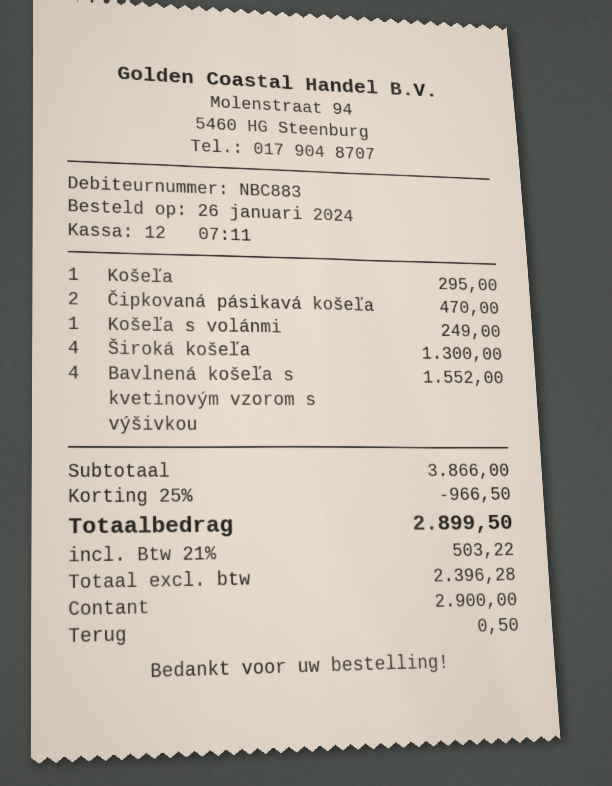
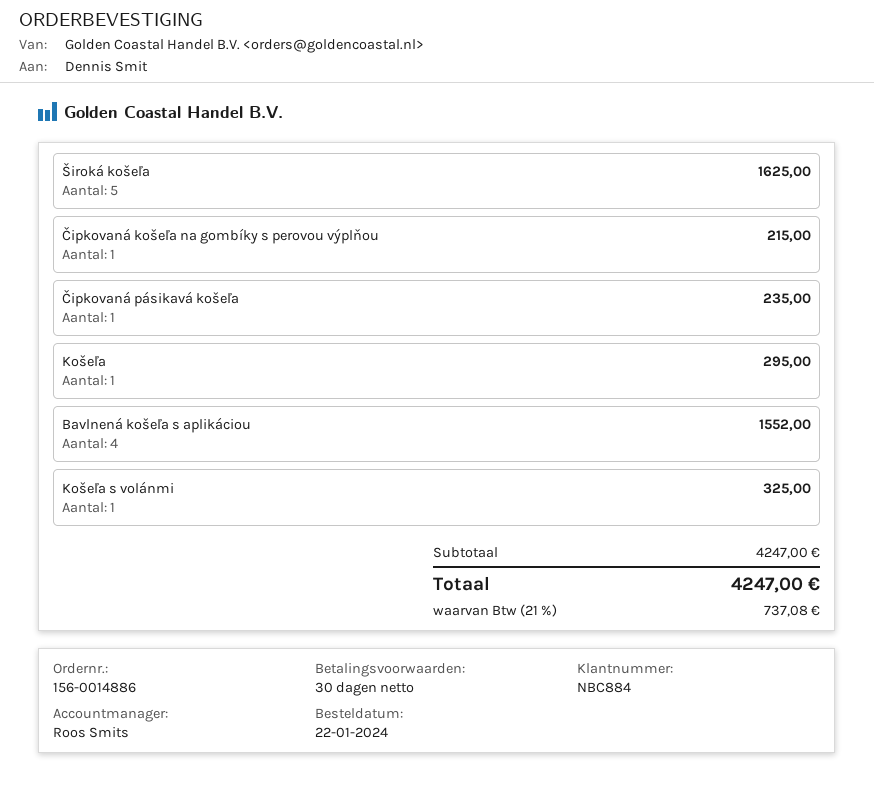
order date: 2024-01-26 -> 2024-01-22
customer number: NBC883 -> NBC884
Čipkovaná pásikavá košeľa: 2 for 470.00 -> 1 for 235.00
Košeľa s volánmi: 1 for 249.00 -> 1 for 325.00
Široká košeľa: 4 for 1300.00 -> 5 for 1625.00
Bavlnená košeľa s kvetinovým vzorom s výšivkou: 4 for 1552.00 -> none
Čipkovaná košeľa na gombíky s perovou výplňou: none -> 1 for 215.00
Bavlnená košeľa s aplikáciou: none -> 4 for 1552.00
subtotal: 3866.00 -> 4247.00
discount: 25% = 966.50 -> none
tax: 21% = 503.22 -> 21% = 737.08
total: 2899.50 -> 4247.00

